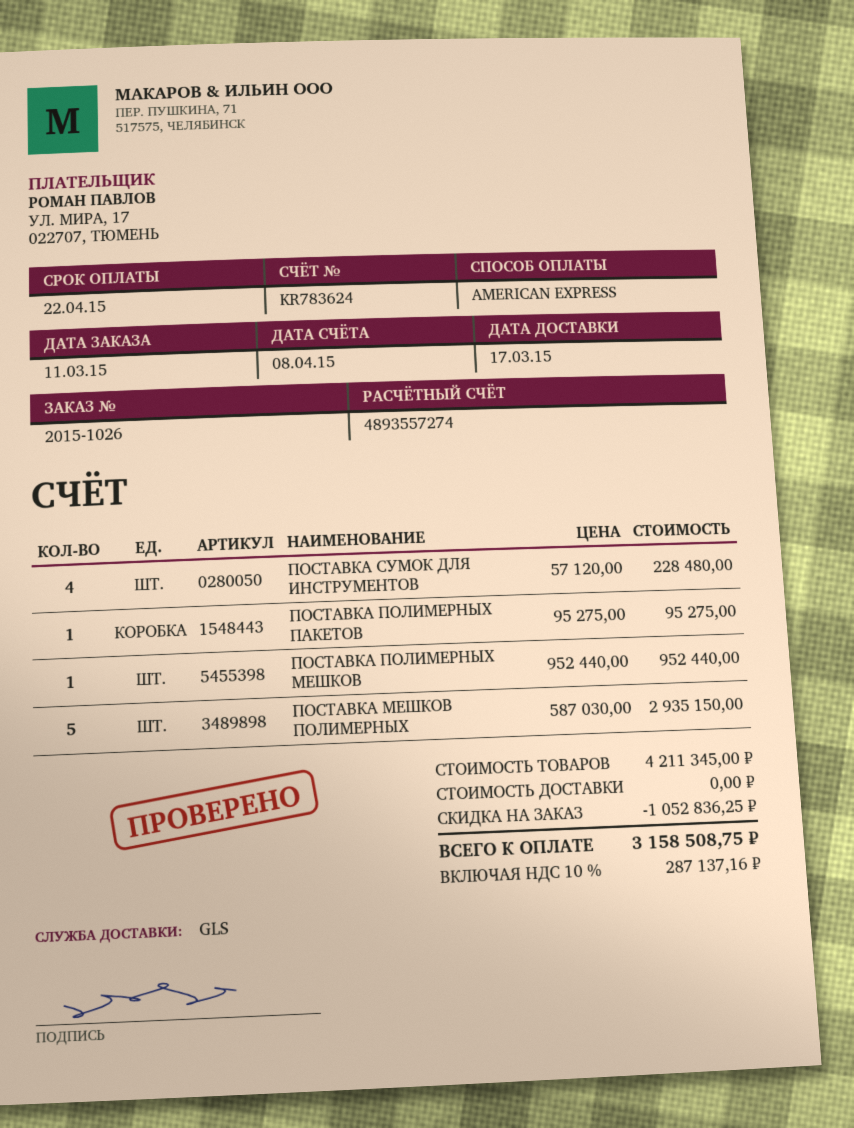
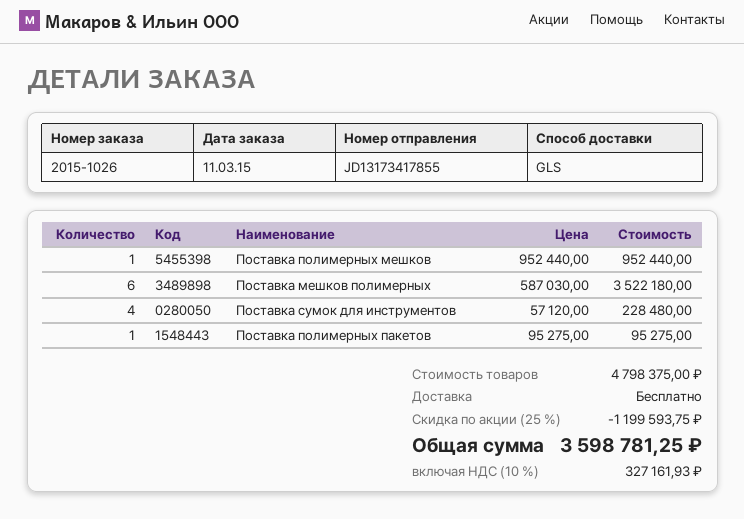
ПОСТАВКА МЕШКОВ ПОЛИМЕРНЫХ: 5 x 587030.00 = 2935150.00 -> 6 x 587030.00 = 3522180.00
subtotal: 4211345.00 -> 4798375.00
discount: 1052836.25 -> 1199593.75
tax: 10% = 287137.16 -> 10% = 327161.93
total: 3158508.75 -> 3598781.25

